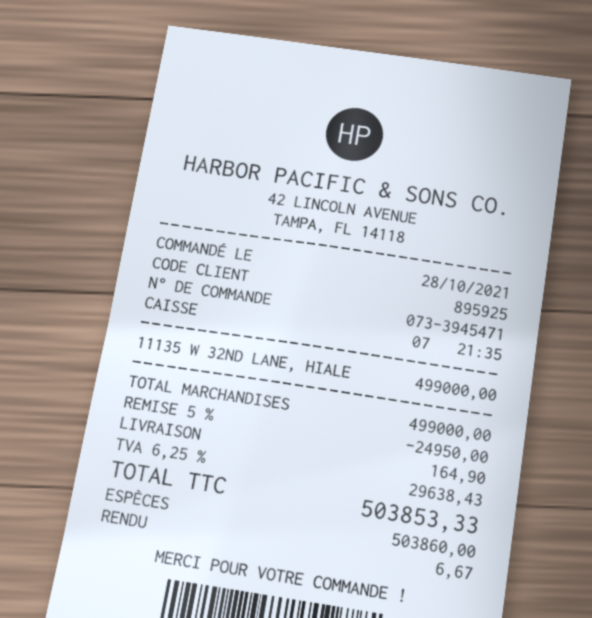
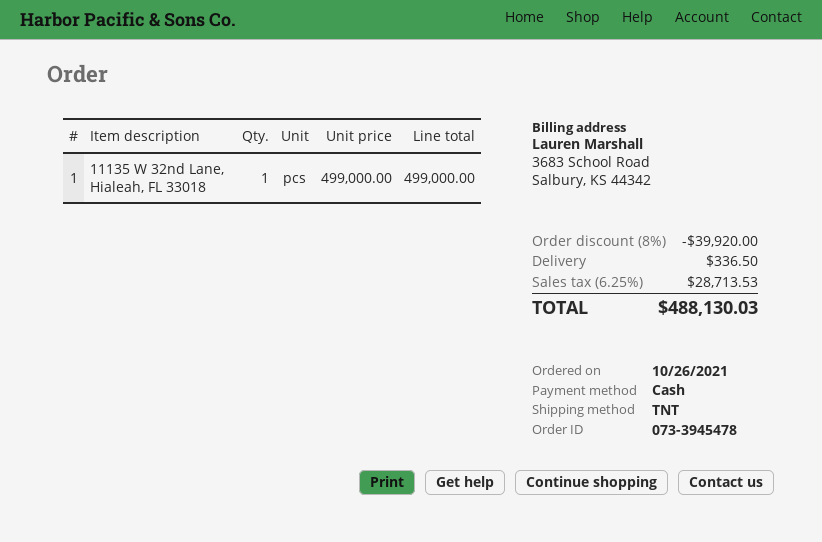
order number: 073-3945471 -> 073-3945478
order date: 2021-10-28 -> 2021-10-26
discount: 5% = 24950.00 -> 8% = 39920.00
shipping: 164.90 -> 336.50
tax: 6.25% = 29638.43 -> 6.25% = 28713.53
total: 503853.33 -> 488130.03

